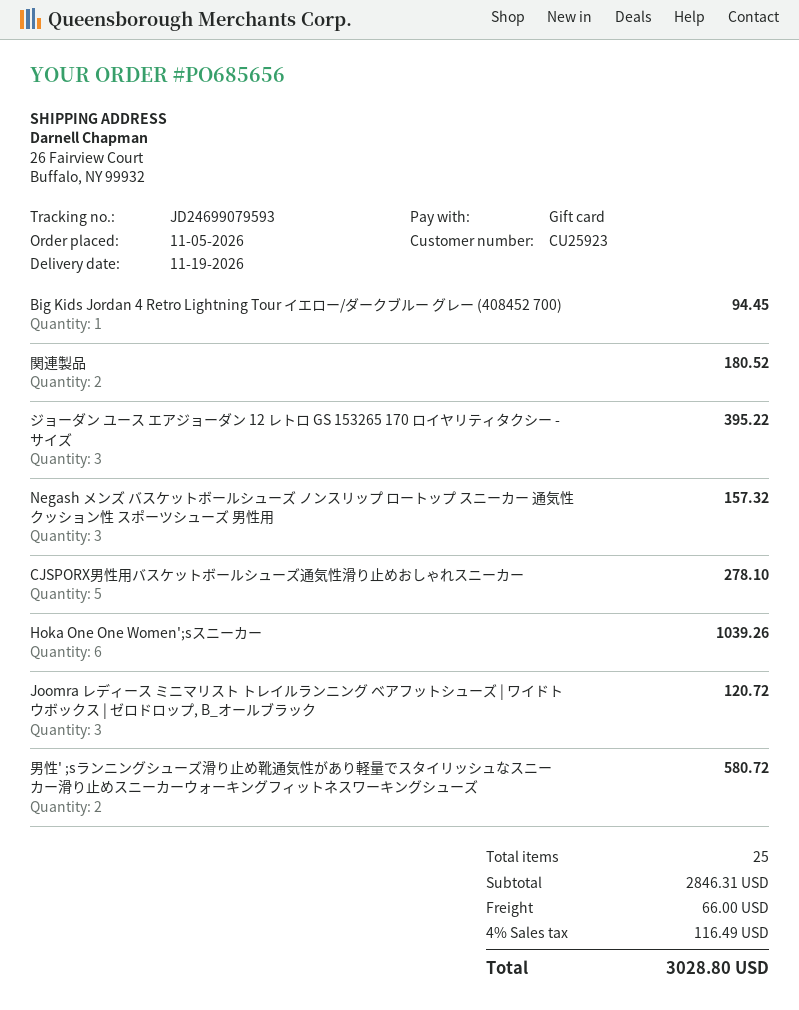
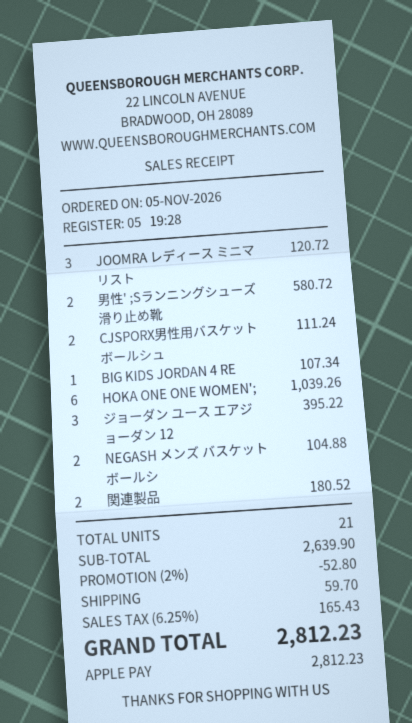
payment method: gift card -> Apple Pay
Big Kids Jordan 4 Retro Lightning Tour イエロー/ダークブルー グレー (408452 700): 1 for 94.45 -> 1 for 107.34
Negash メンズ バスケットボールシューズ ノンスリップ ロートップ スニーカー 通気性 クッション性 スポーツシューズ 男性用: 3 for 157.32 -> 2 for 104.88
CJSPORX男性用バスケットボールシューズ通気性滑り止めおしゃれスニーカー: 5 for 278.10 -> 2 for 111.24
total quantity: 25 -> 21
subtotal: 2846.31 -> 2639.90
discount: none -> 2% = 52.80
shipping: 66.00 -> 59.70
tax: 4% = 116.49 -> 6.25% = 165.43
total: 3028.80 -> 2812.23

